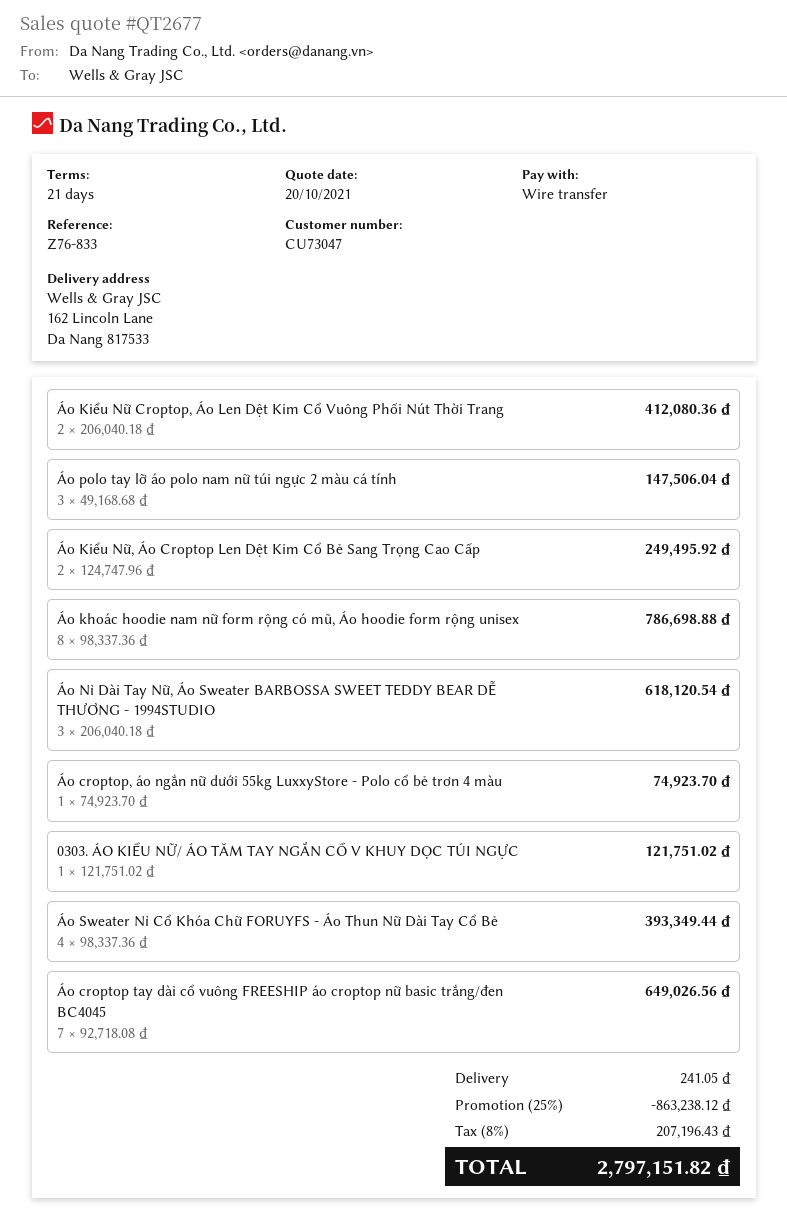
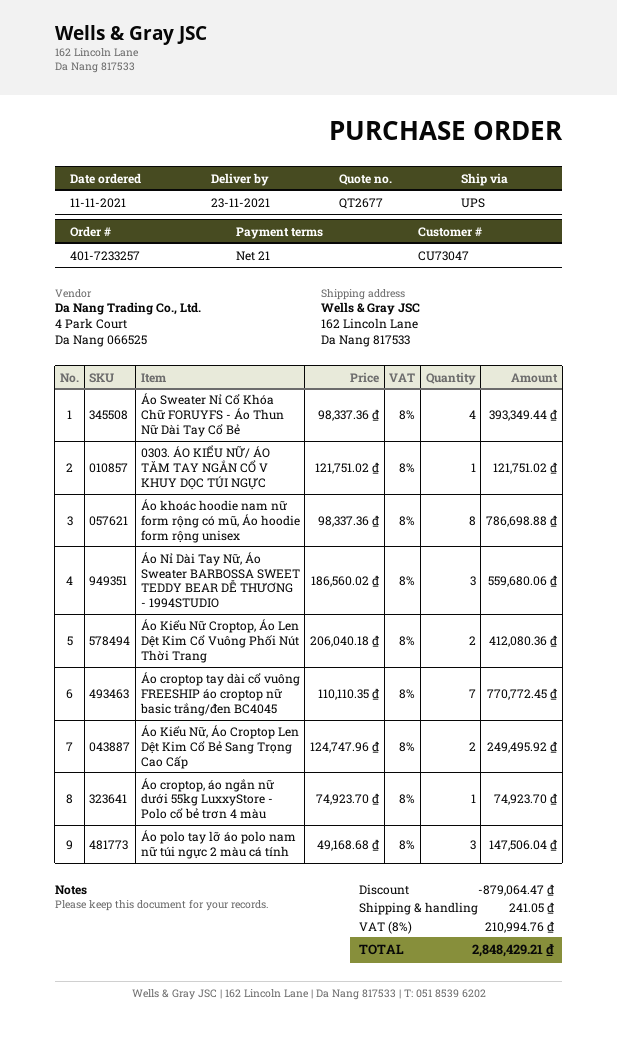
Áo Nỉ Dài Tay Nữ, Áo Sweater BARBOSSA SWEET TEDDY BEAR DỄ THƯƠNG - 1994STUDIO: 3 x 206040.18 = 618120.54 -> 3 x 186560.02 = 559680.06
Áo croptop tay dài cổ vuông FREESHIP áo croptop nữ basic trắng/đen BC4045: 7 x 92718.08 = 649026.56 -> 7 x 110110.35 = 770772.45
discount: 863238.12 -> 879064.47
tax: 8% = 207196.43 -> 8% = 210994.76
total: 2797151.82 -> 2848429.21

